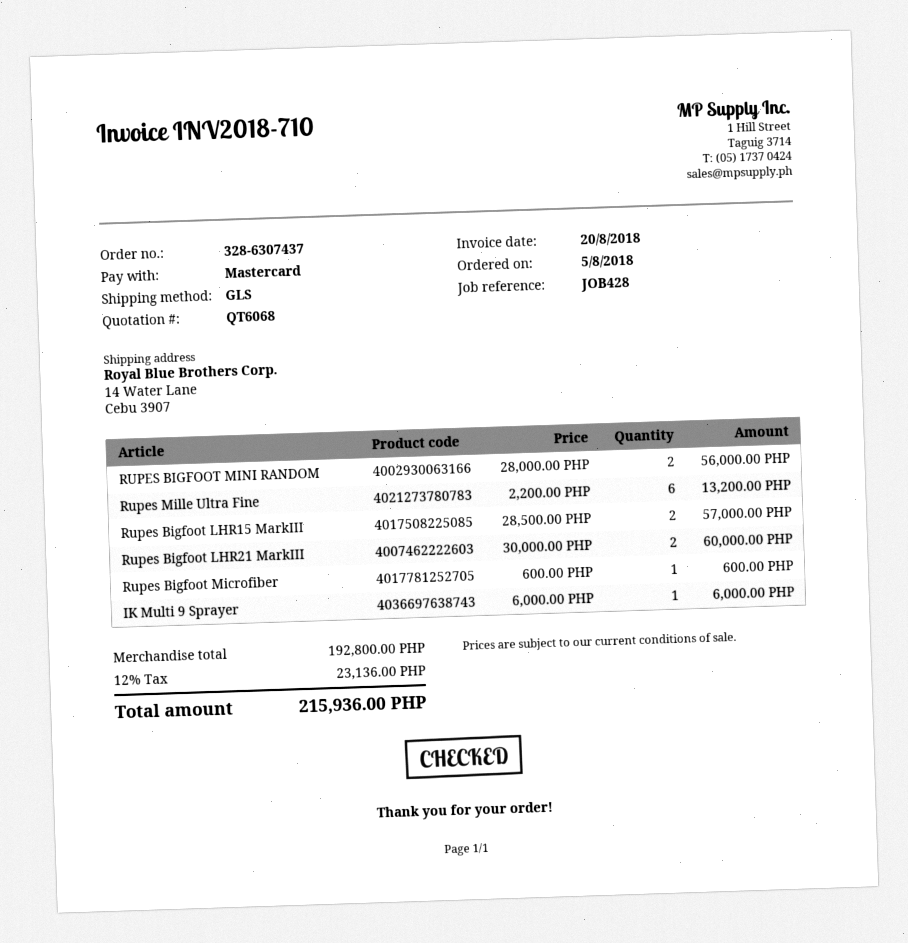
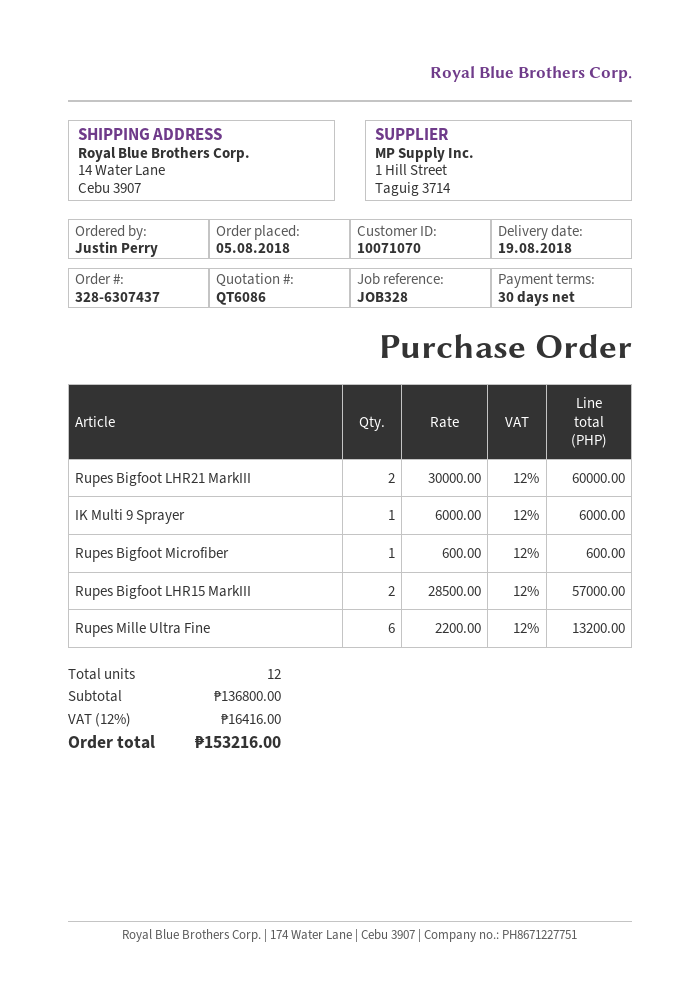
quote number: QT6068 -> QT6086
reference: JOB428 -> JOB328
RUPES BIGFOOT MINI RANDOM: 2 x 28000.00 = 56000.00 -> none
subtotal: 192800.00 -> 136800.00
tax: 12% = 23136.00 -> 12% = 16416.00
total: 215936.00 -> 153216.00

